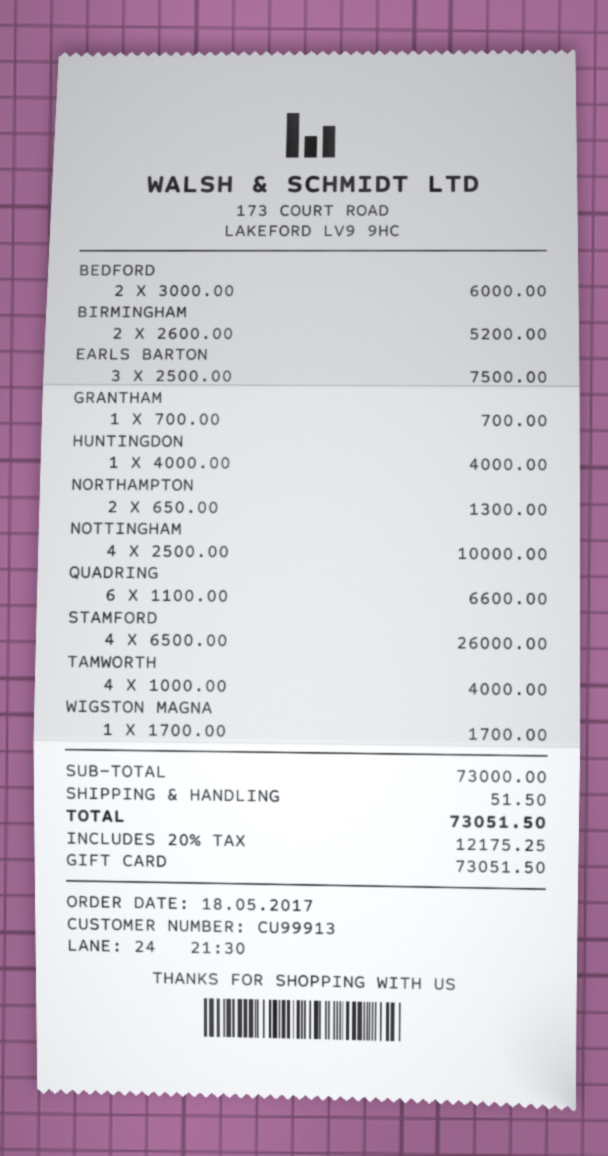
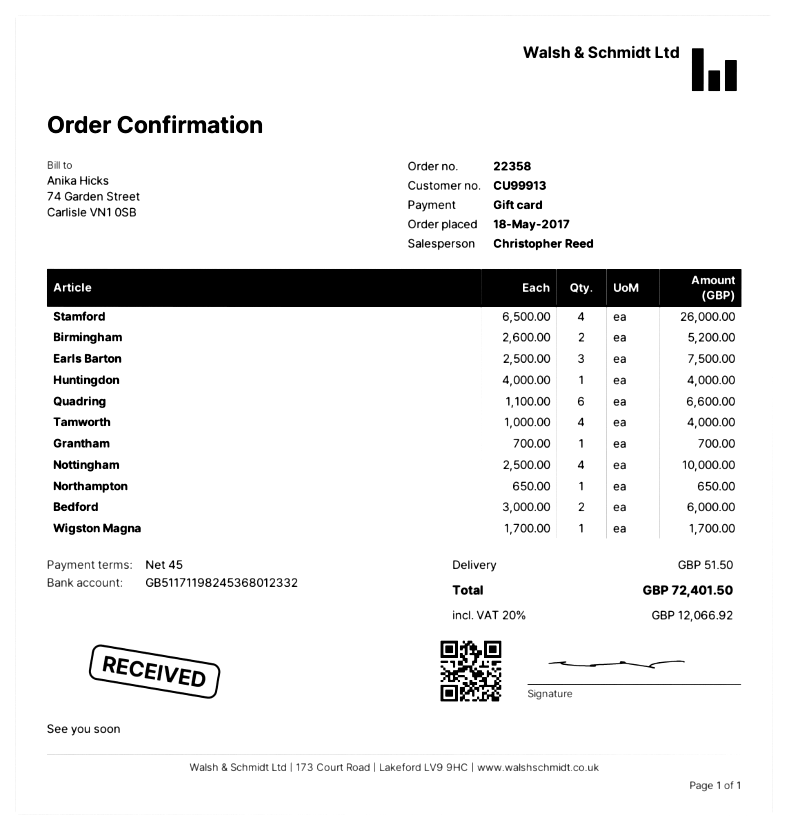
NORTHAMPTON: 2 x 650.00 = 1300.00 -> 1 x 650.00 = 650.00
tax: 20% = 12175.25 -> 20% = 12066.92
total: 73051.50 -> 72401.50

